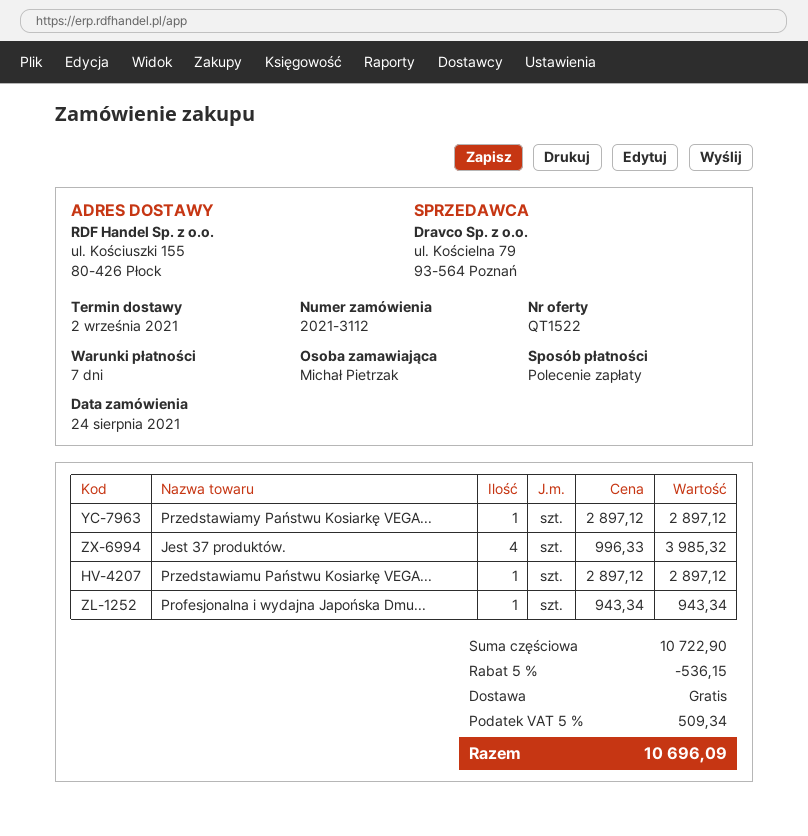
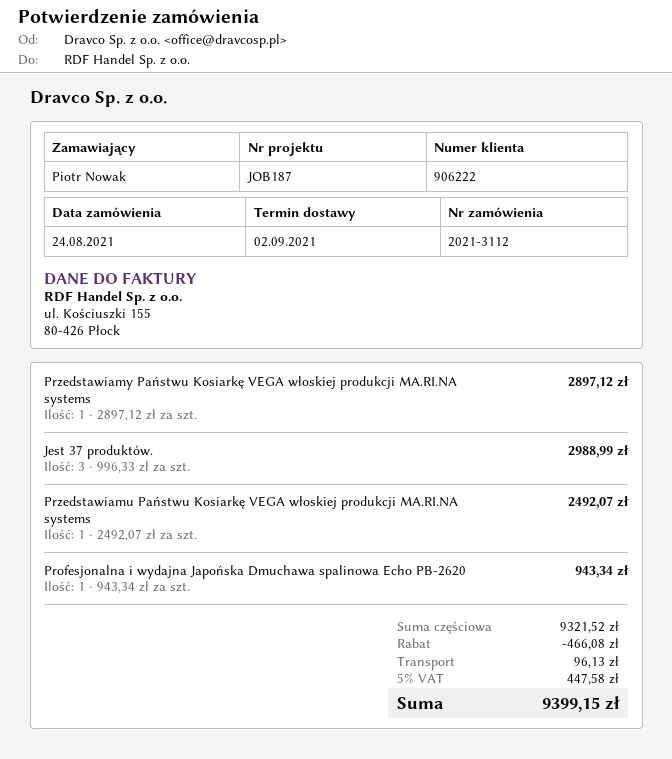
ordered by: Michał Pietrzak -> Piotr Nowak
Jest 37 produktów.: 4 x 996.33 = 3985.32 -> 3 x 996.33 = 2988.99
Przedstawiamu Państwu Kosiarkę VEGA...: 1 x 2897.12 = 2897.12 -> 1 x 2492.07 = 2492.07
subtotal: 10722.90 -> 9321.52
discount: 536.15 -> 466.08
shipping: 0.00 -> 96.13
tax: 5% = 509.34 -> 5% = 447.58
total: 10696.09 -> 9399.15

